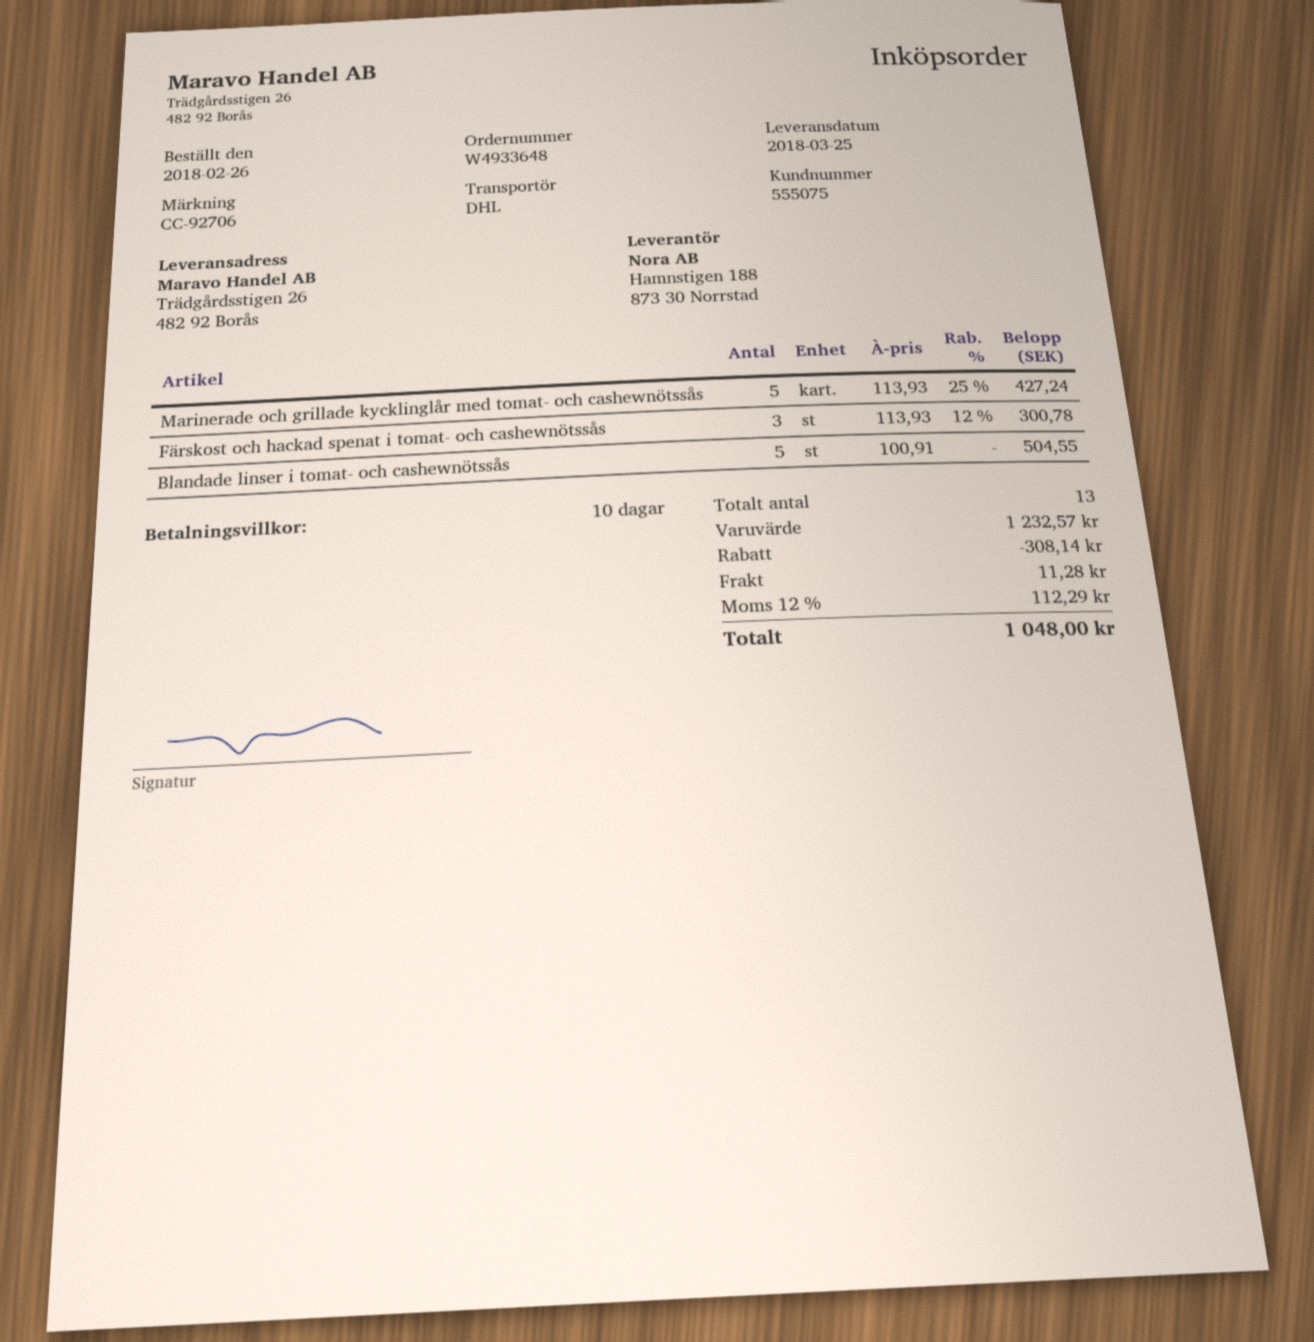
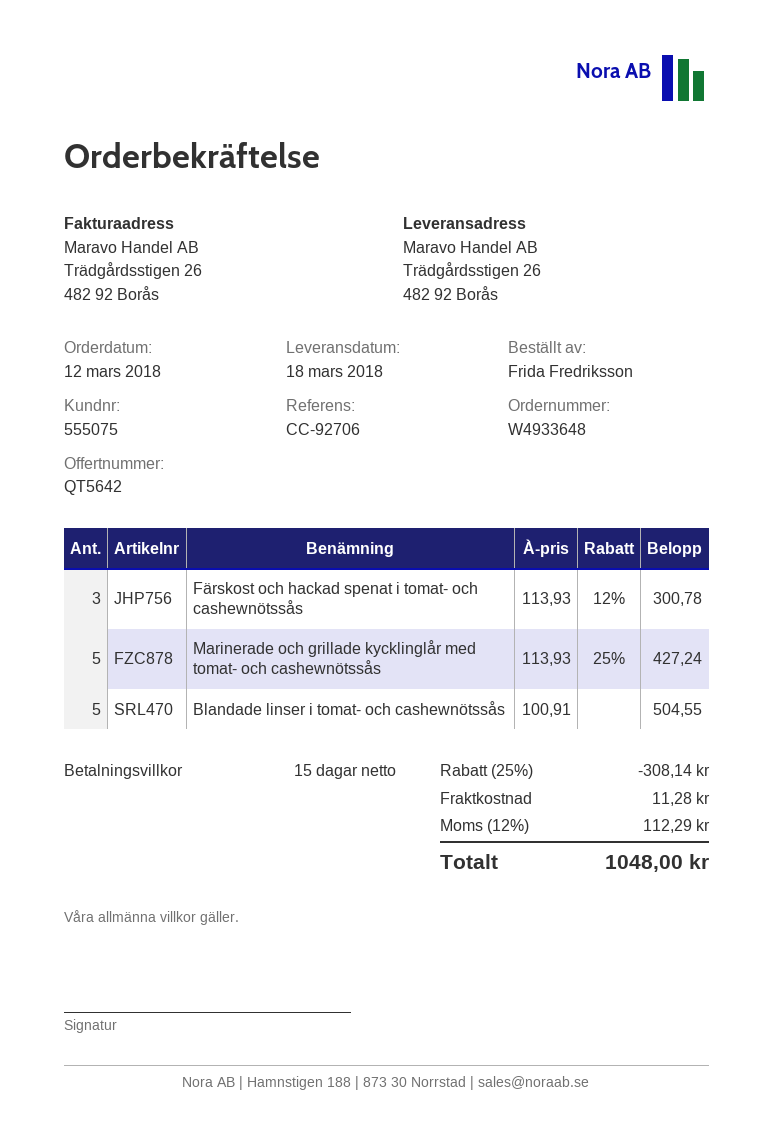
order date: 2018-02-26 -> 2018-03-12
delivery date: 2018-03-25 -> 2018-03-18
payment terms: 10 days -> 15 days

